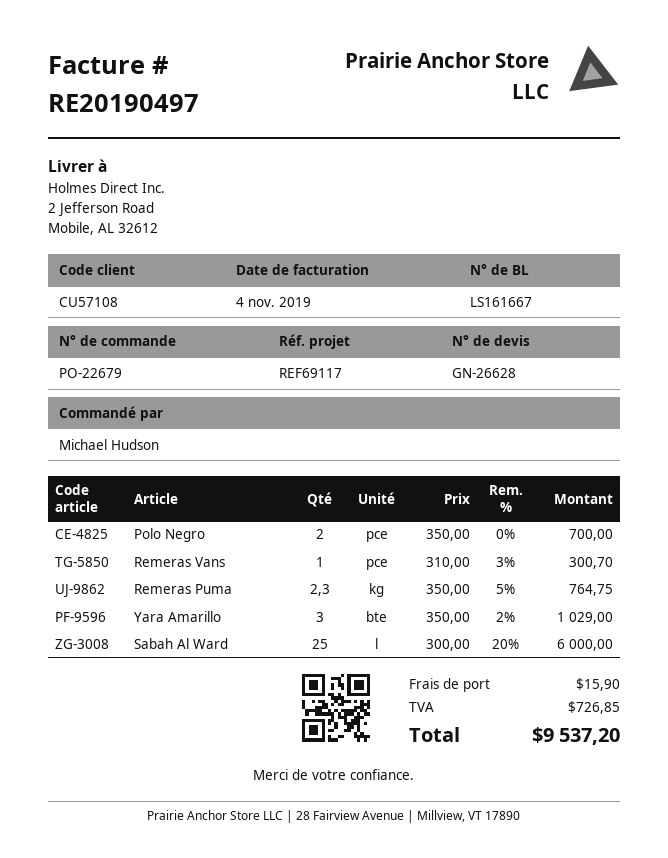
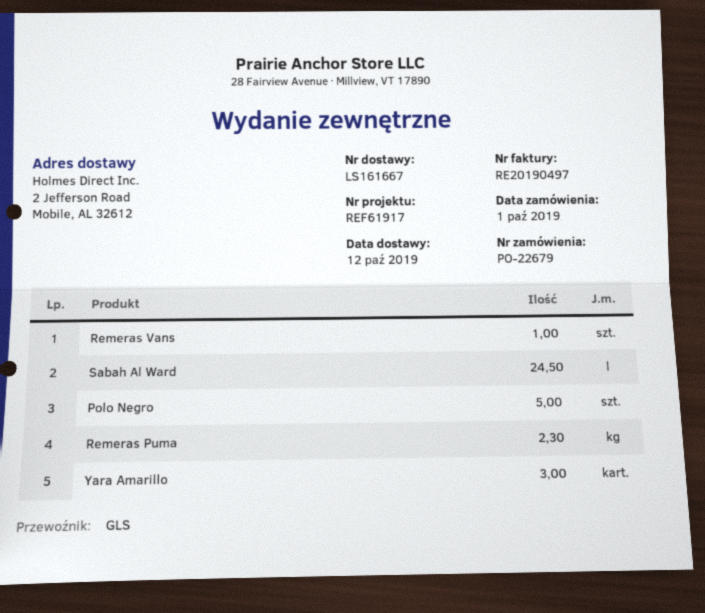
reference: REF69117 -> REF61917
Polo Negro: 2 -> 5
Sabah Al Ward: 25 -> 24.5

